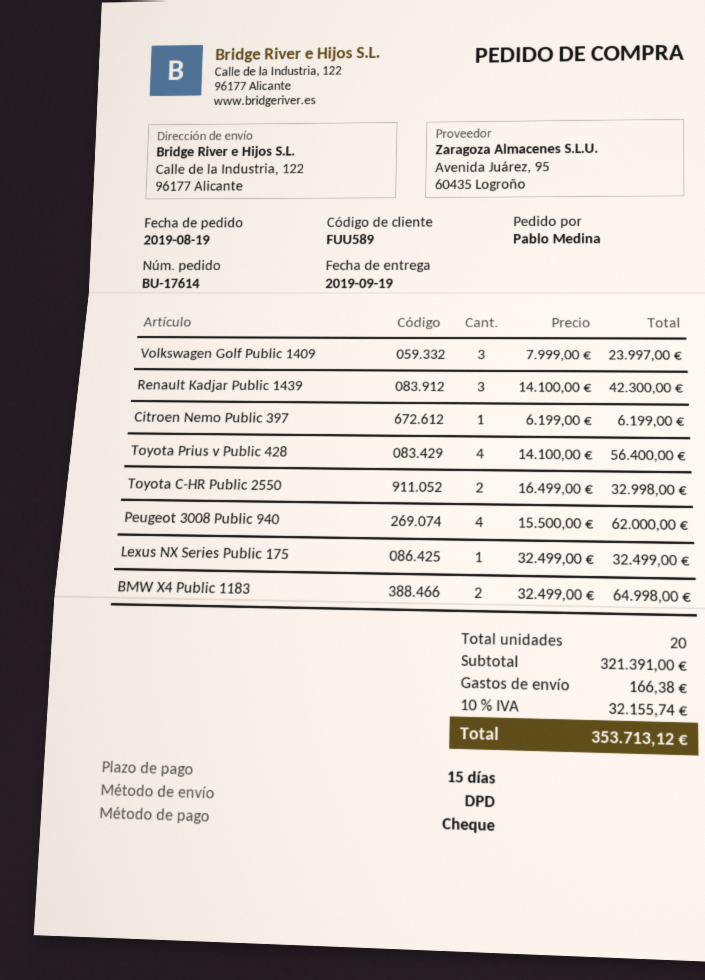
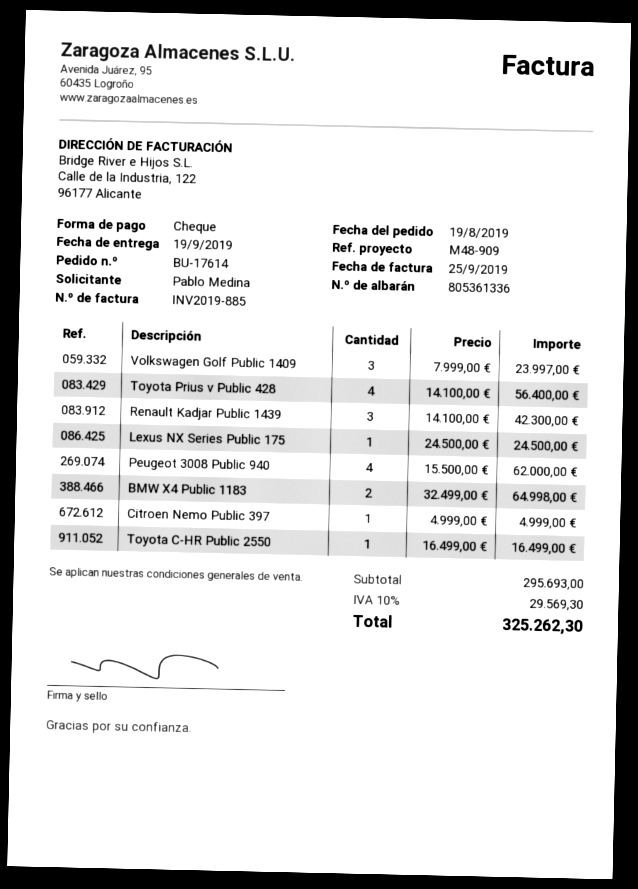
Citroen Nemo Public 397: 1 x 6199.00 = 6199.00 -> 1 x 4999.00 = 4999.00
Toyota C-HR Public 2550: 2 x 16499.00 = 32998.00 -> 1 x 16499.00 = 16499.00
Lexus NX Series Public 175: 1 x 32499.00 = 32499.00 -> 1 x 24500.00 = 24500.00
subtotal: 321391.00 -> 295693.00
shipping: 166.38 -> none
tax: 10% = 32155.74 -> 10% = 29569.30
total: 353713.12 -> 325262.30

